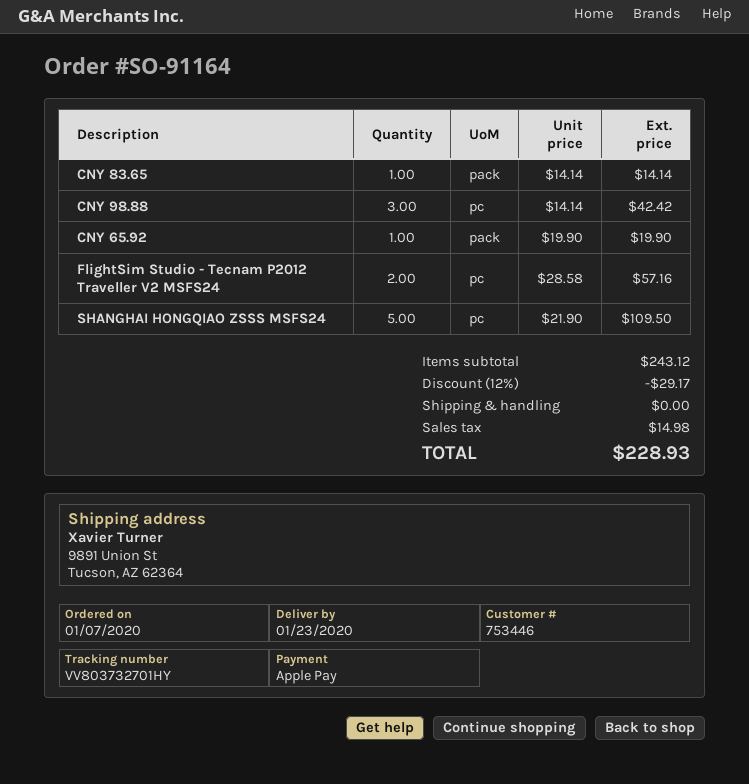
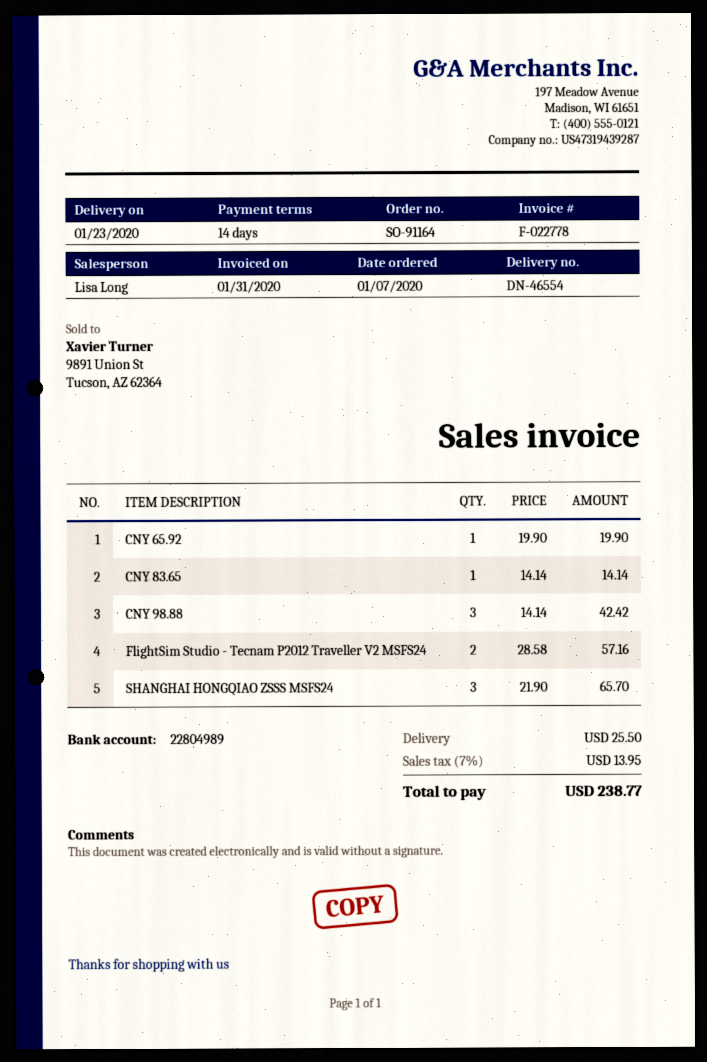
SHANGHAI HONGQIAO ZSSS MSFS24: 5 x 21.90 = 109.50 -> 3 x 21.90 = 65.70
discount: 12% = 29.17 -> none
shipping: 0.00 -> 25.50
tax: 14.98 -> 13.95
total: 228.93 -> 238.77

